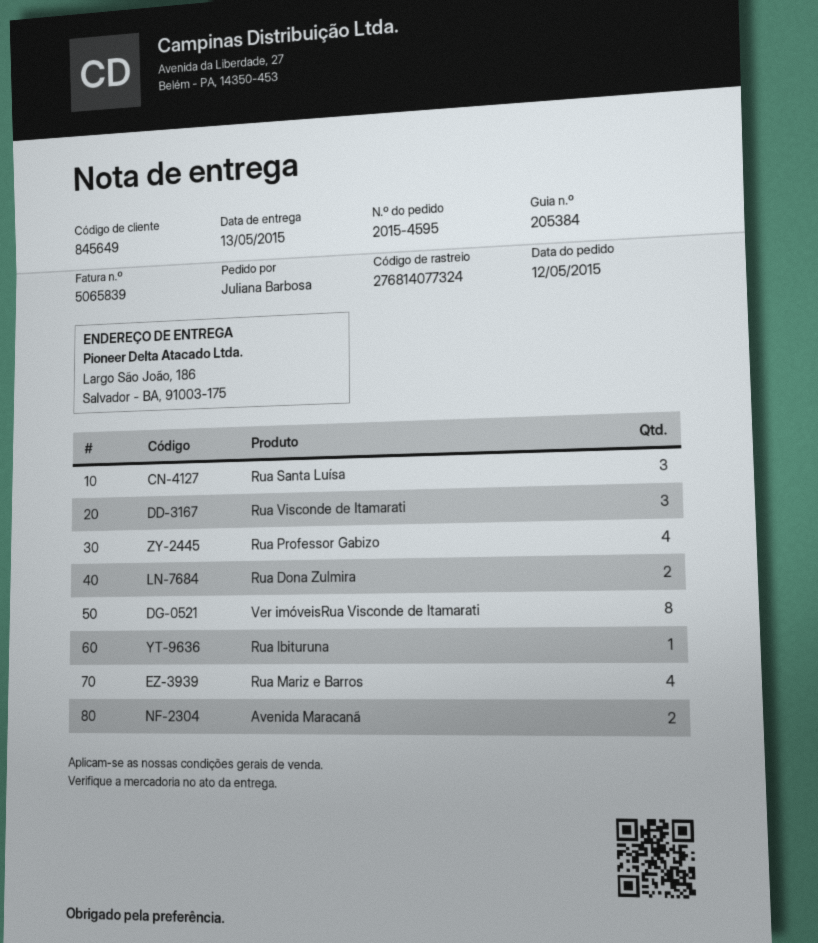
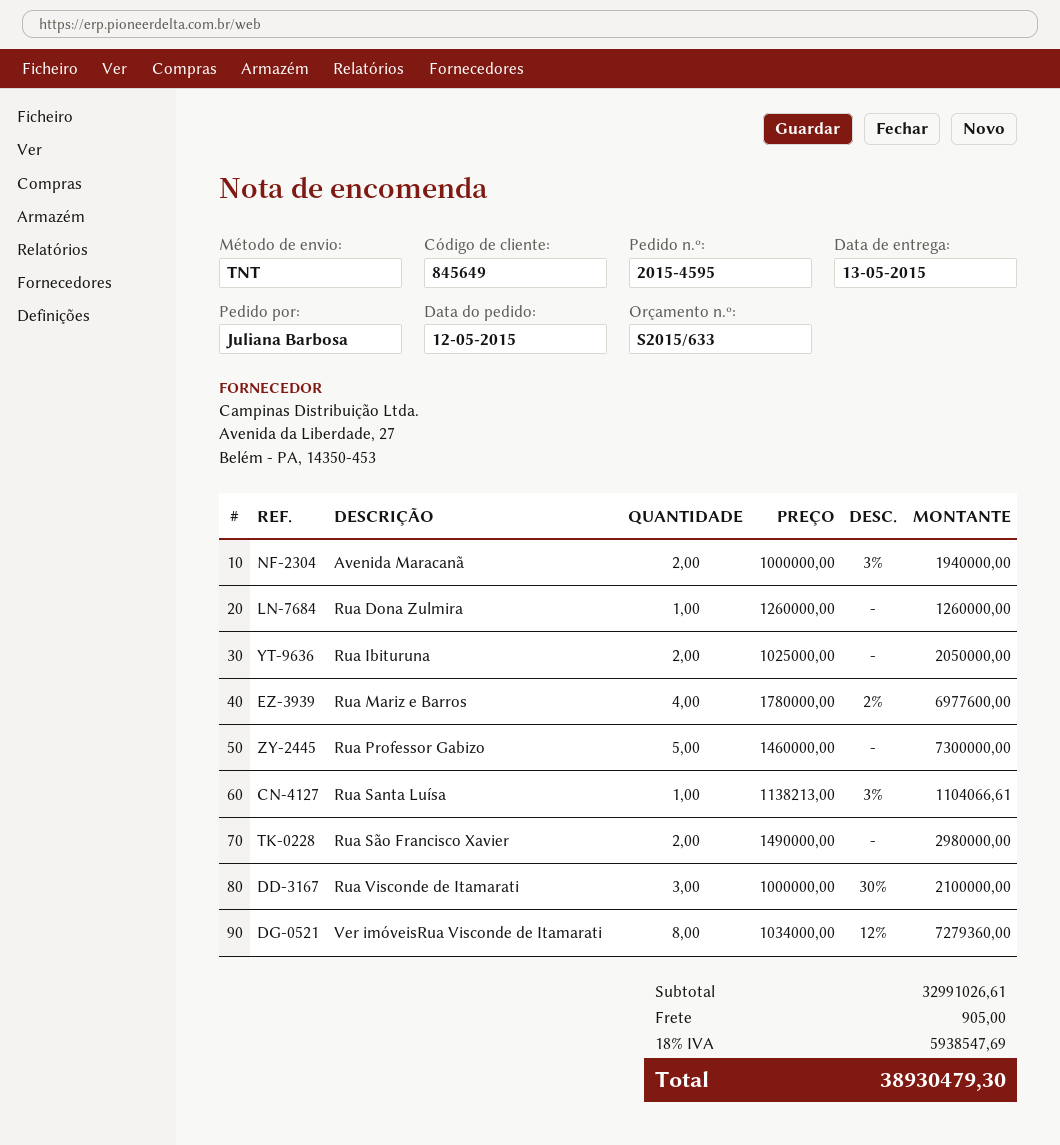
Rua Santa Luísa: 3 -> 1
Rua Professor Gabizo: 4 -> 5
Rua Dona Zulmira: 2 -> 1
Rua Ibituruna: 1 -> 2
Rua São Francisco Xavier: none -> 2

